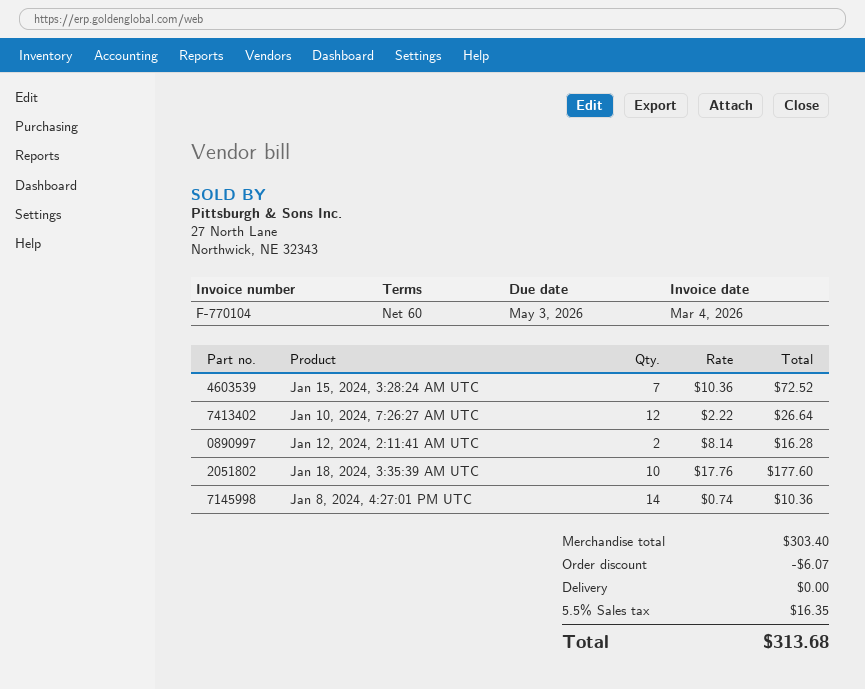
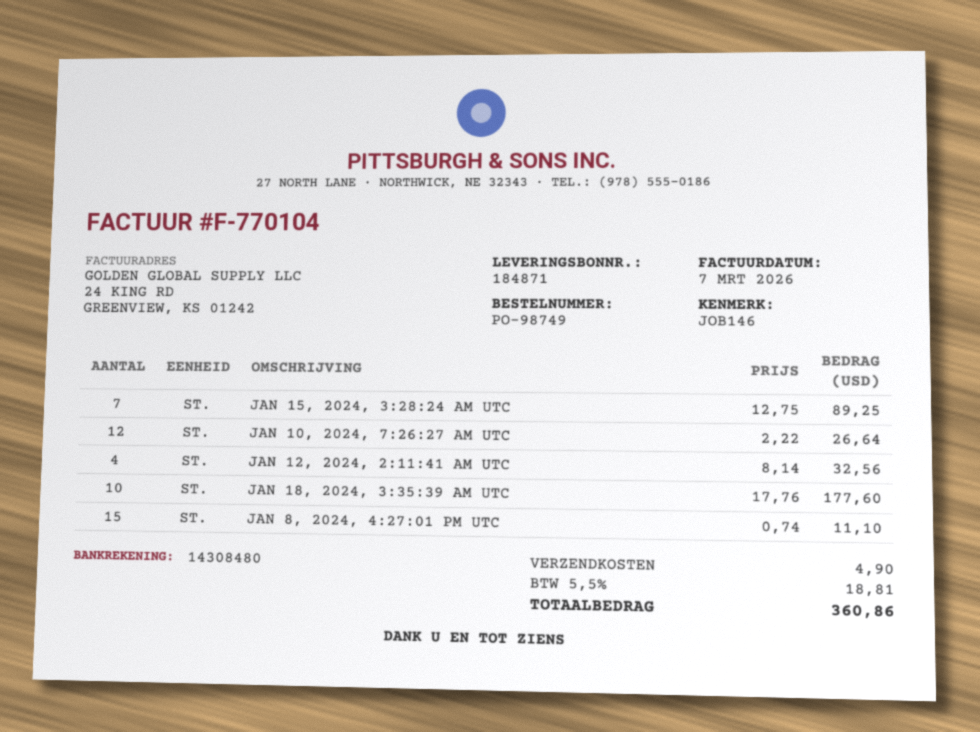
invoice date: 2026-03-04 -> 2026-03-07
Jan 15, 2024, 3:28:24 AM UTC: 7 x 10.36 = 72.52 -> 7 x 12.75 = 89.25
Jan 12, 2024, 2:11:41 AM UTC: 2 x 8.14 = 16.28 -> 4 x 8.14 = 32.56
Jan 8, 2024, 4:27:01 PM UTC: 14 x 0.74 = 10.36 -> 15 x 0.74 = 11.10
discount: 6.07 -> none
shipping: 0.00 -> 4.90
tax: 5.5% = 16.35 -> 5.5% = 18.81
total: 313.68 -> 360.86

